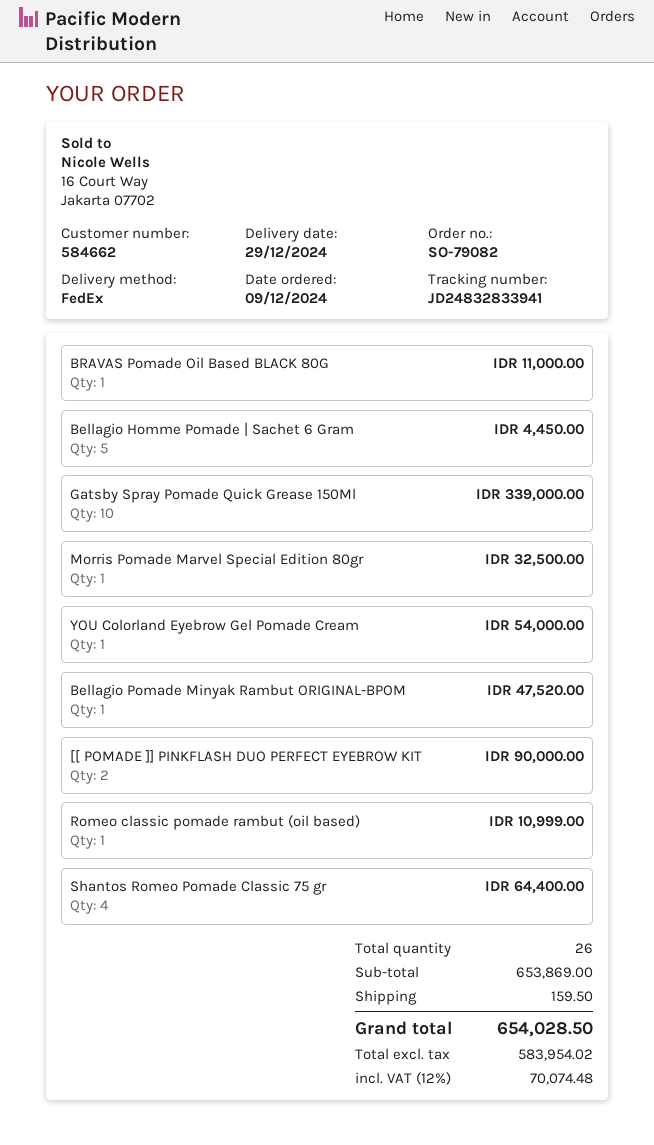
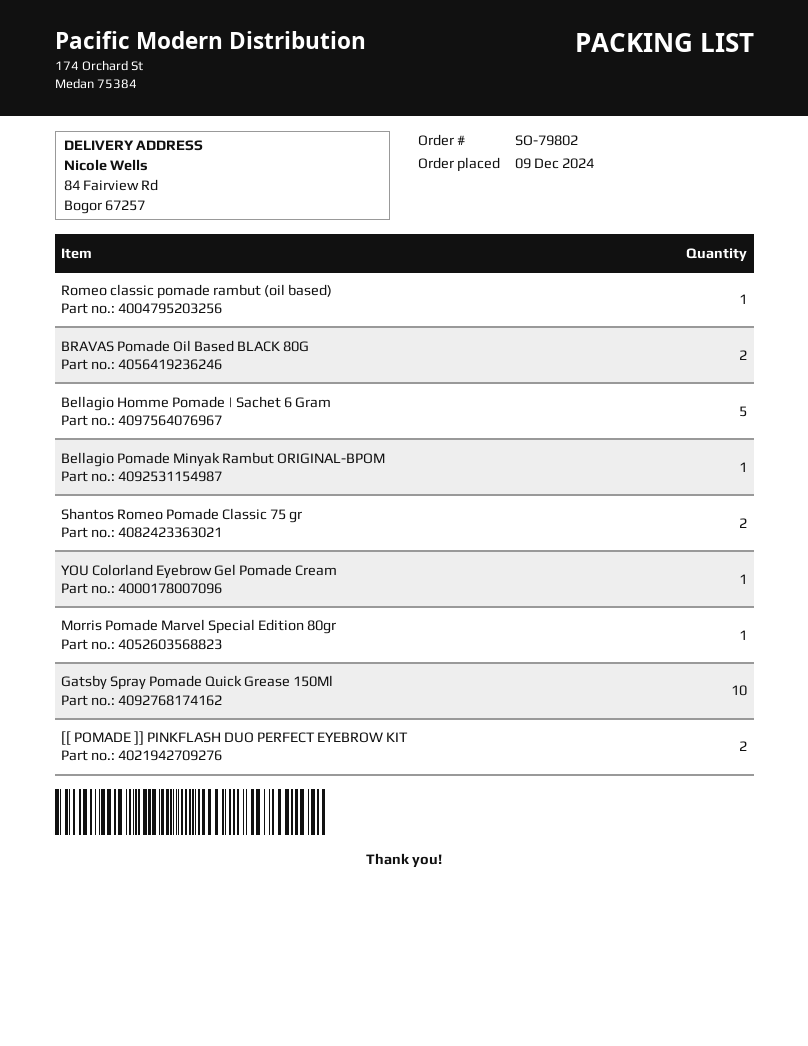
order number: SO-79082 -> SO-79802
BRAVAS Pomade Oil Based BLACK 80G: 1 -> 2
Shantos Romeo Pomade Classic 75 gr: 4 -> 2

